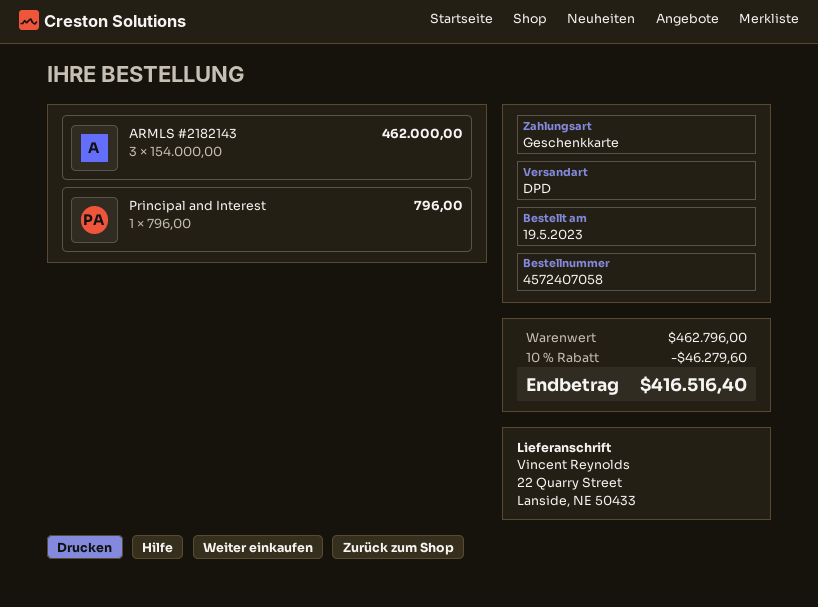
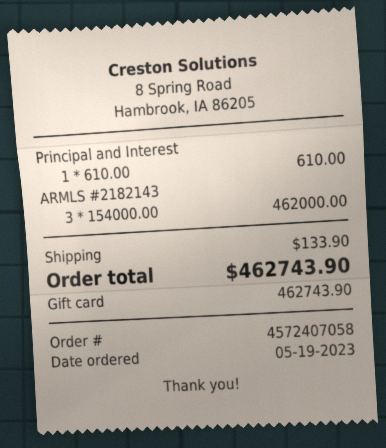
Principal and Interest: 1 x 796.00 = 796.00 -> 1 x 610.00 = 610.00
discount: 10% = 46279.60 -> none
shipping: none -> 133.90
total: 416516.40 -> 462743.90

